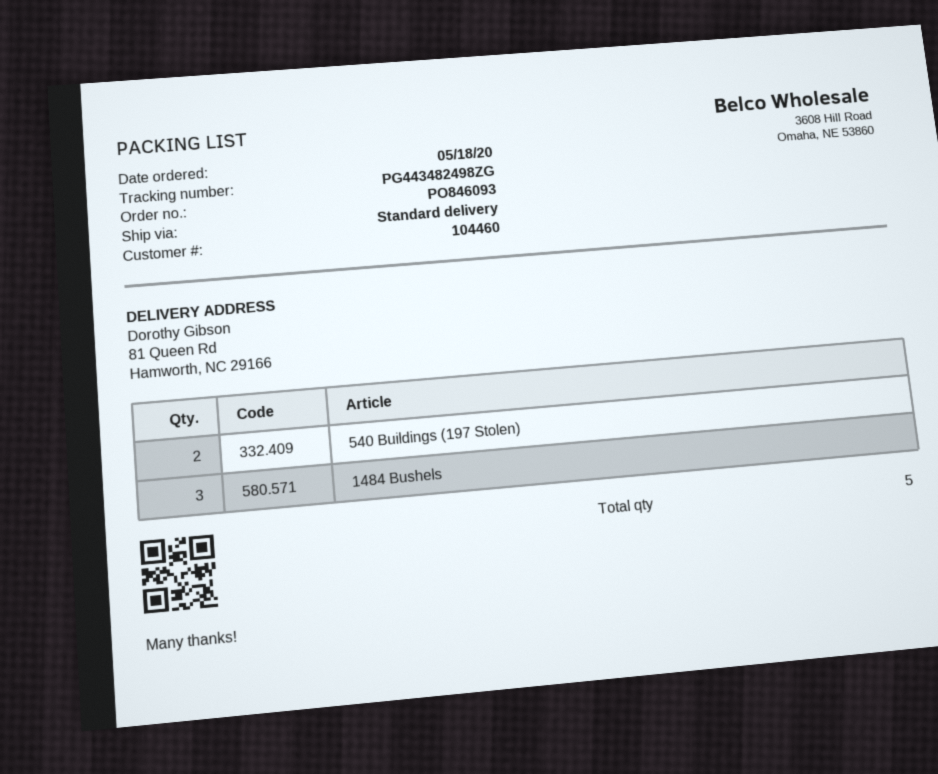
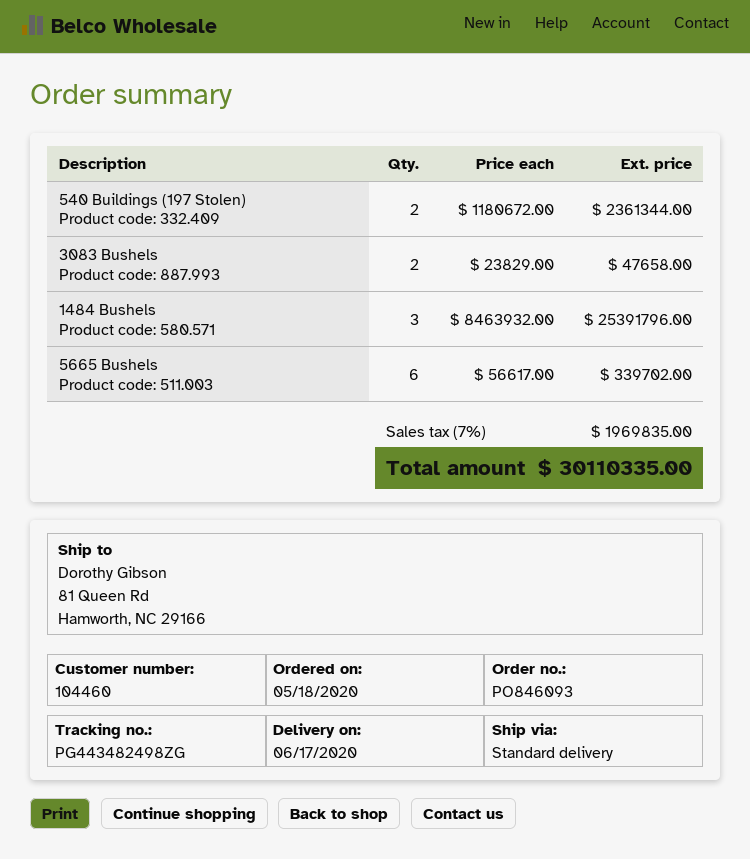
3083 Bushels: none -> 2
5665 Bushels: none -> 6

